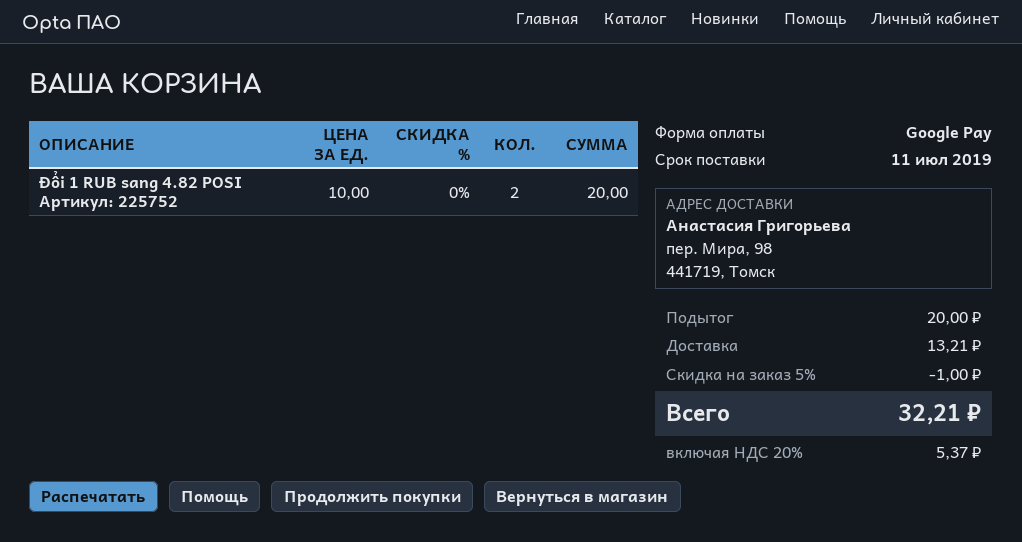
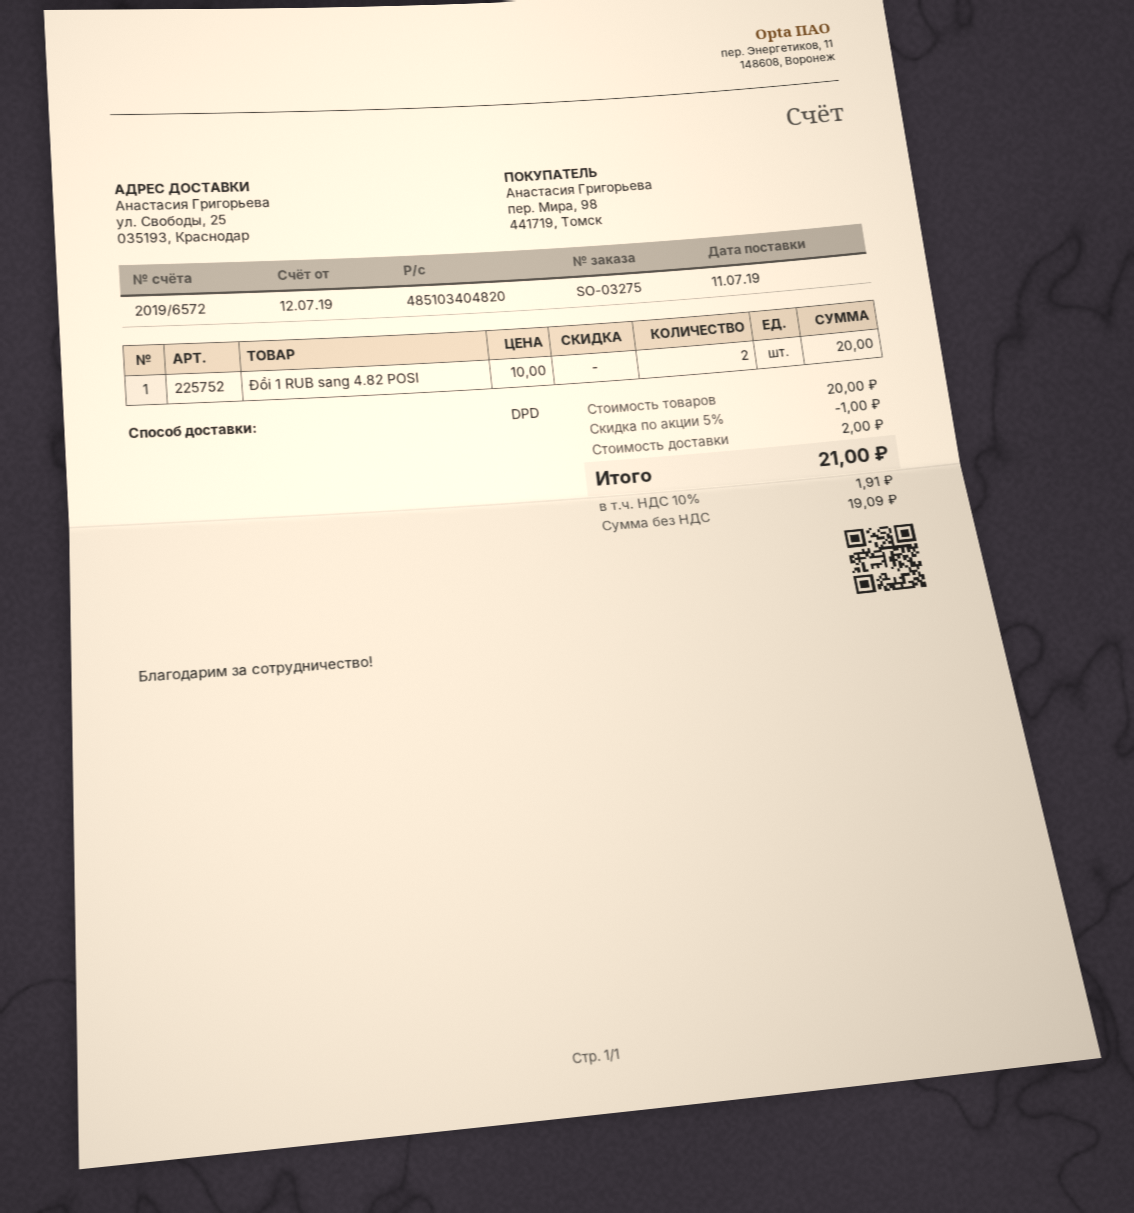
ship to: пер. Мира, 98, 441719, Томск -> ул. Свободы, 25, 035193, Краснодар
shipping: 13.21 -> 2.00
tax: 20% = 5.37 -> 10% = 1.91
total: 32.21 -> 21.00

